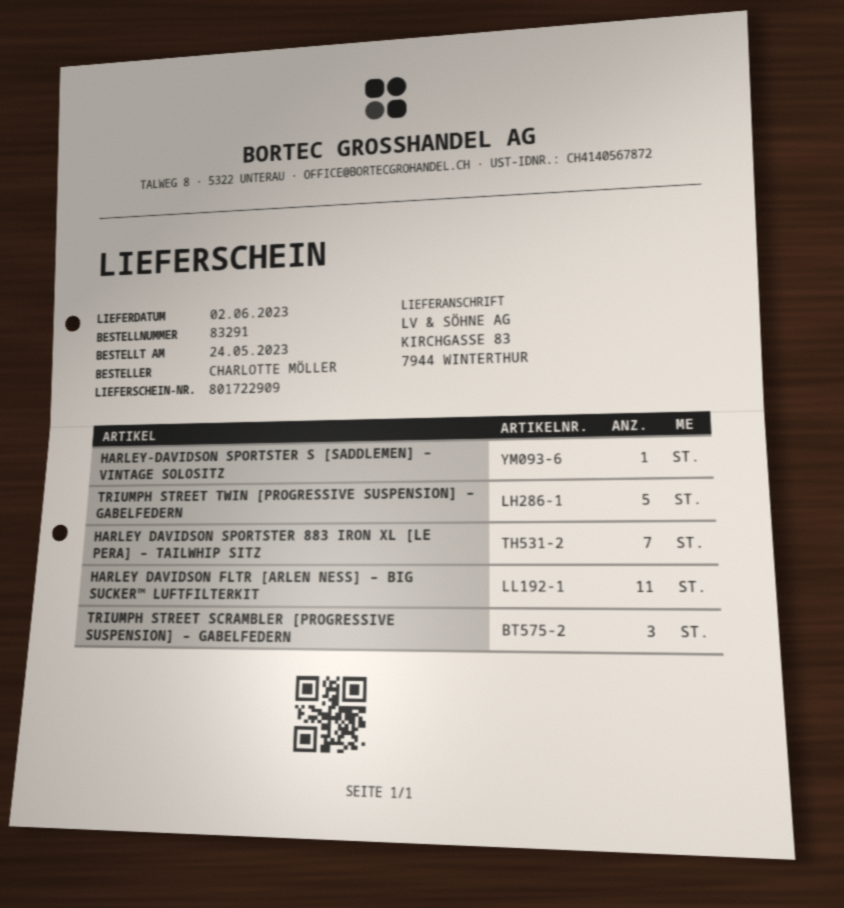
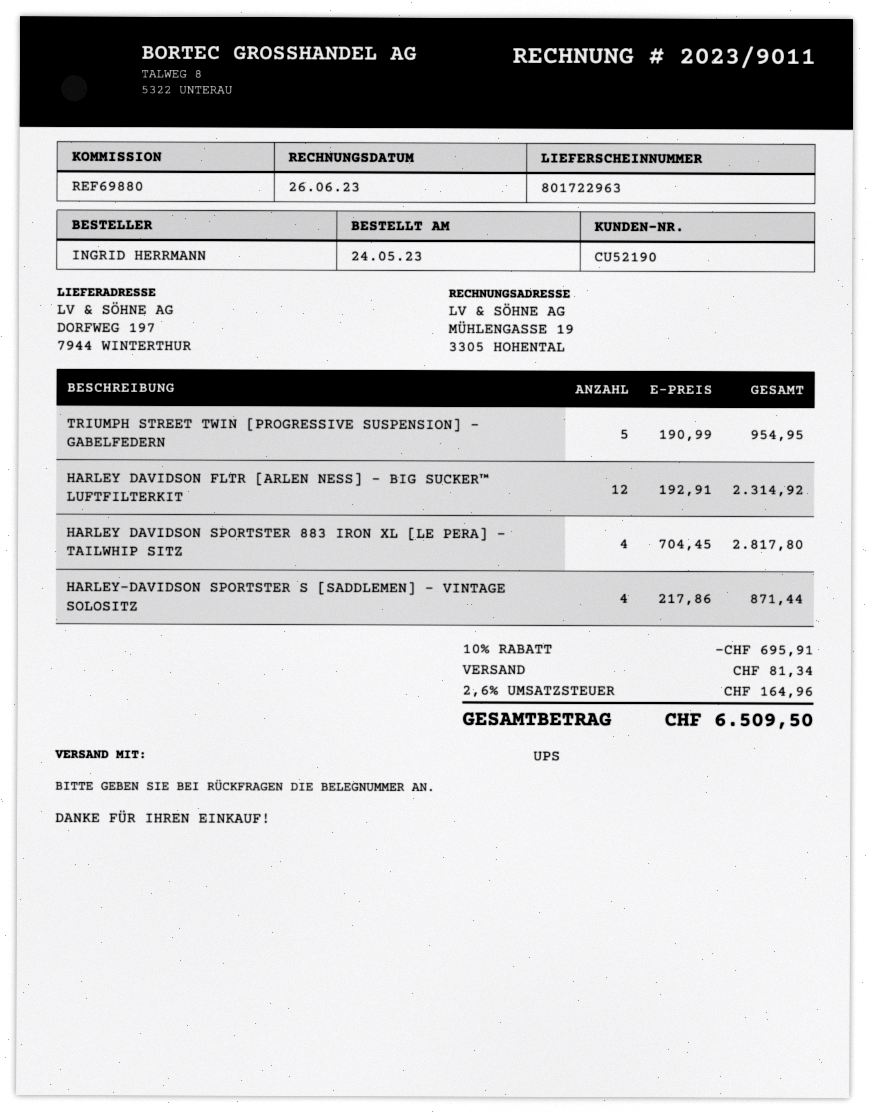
delivery note number: 801722909 -> 801722963
ordered by: CHARLOTTE MÖLLER -> INGRID HERRMANN
ship to: KIRCHGASSE 83, 7944 WINTERTHUR -> DORFWEG 197, 7944 WINTERTHUR
HARLEY-DAVIDSON SPORTSTER S [SADDLEMEN] – VINTAGE SOLOSITZ: 1 -> 4
HARLEY DAVIDSON SPORTSTER 883 IRON XL [LE PERA] – TAILWHIP SITZ: 7 -> 4
HARLEY DAVIDSON FLTR [ARLEN NESS] – BIG SUCKER™ LUFTFILTERKIT: 11 -> 12
TRIUMPH STREET SCRAMBLER [PROGRESSIVE SUSPENSION] – GABELFEDERN: 3 -> none

